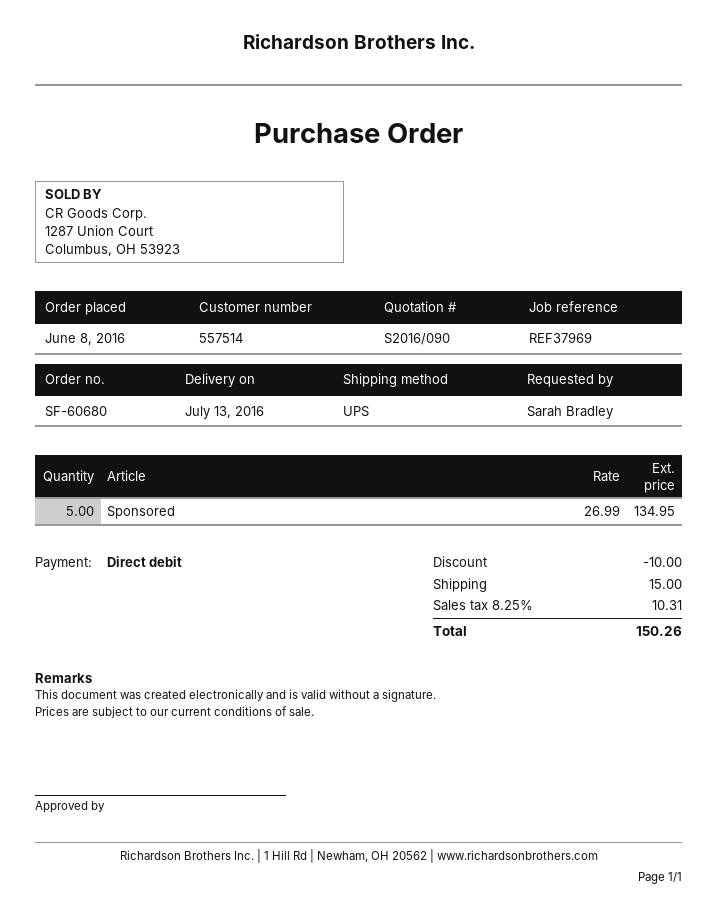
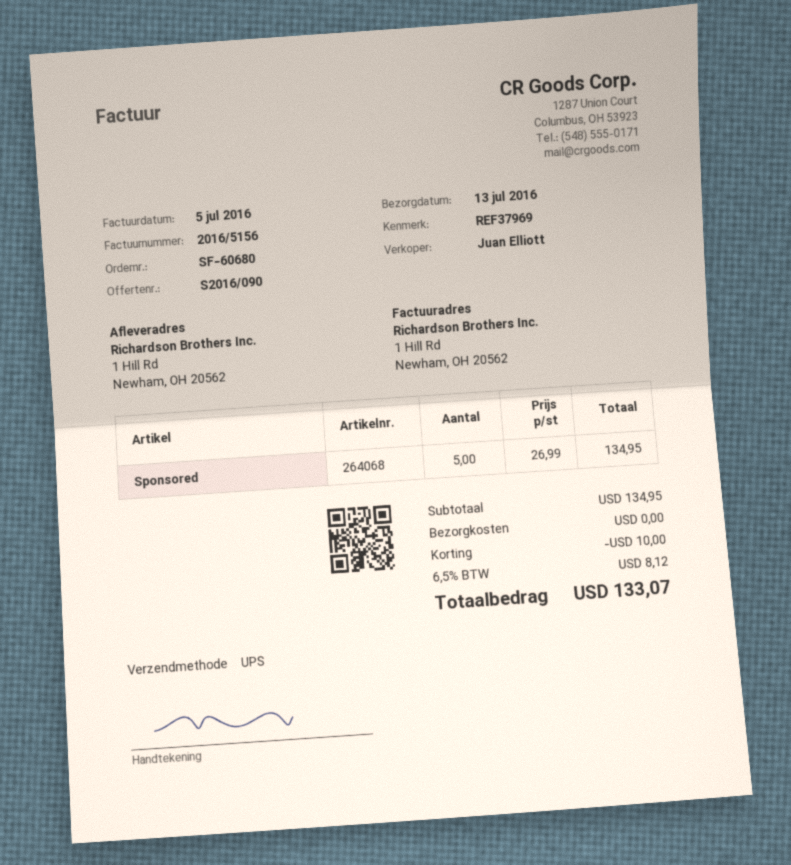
shipping: 15.00 -> 0.00
tax: 8.25% = 10.31 -> 6.5% = 8.12
total: 150.26 -> 133.07

